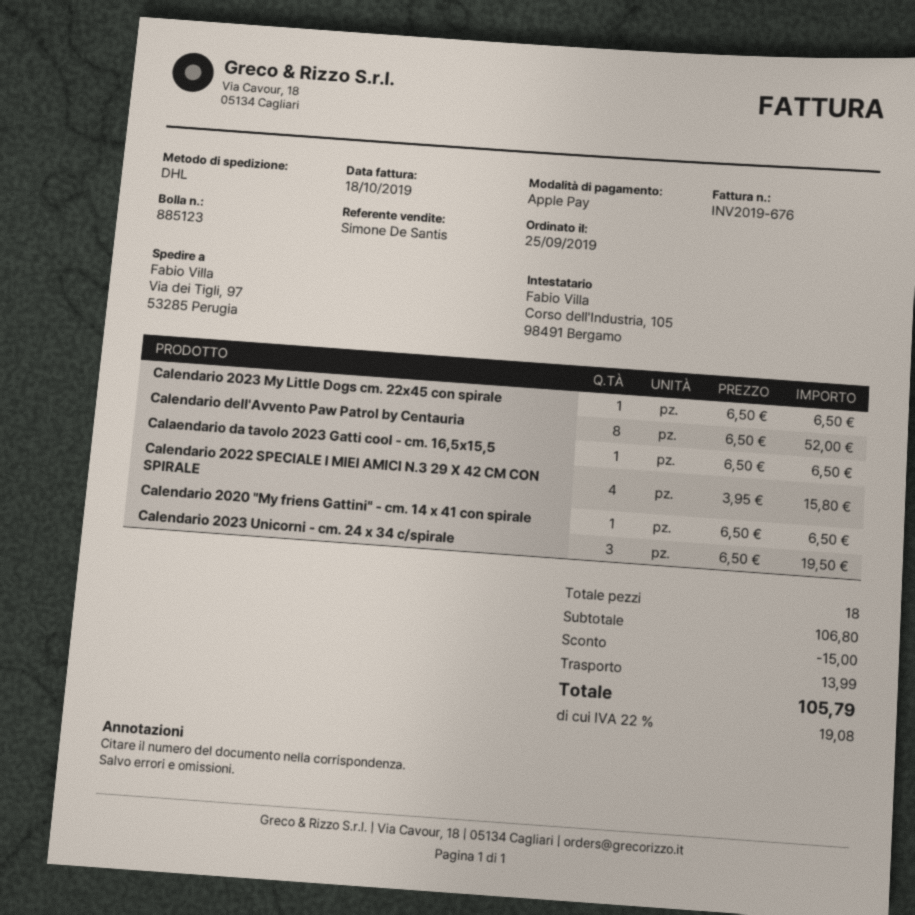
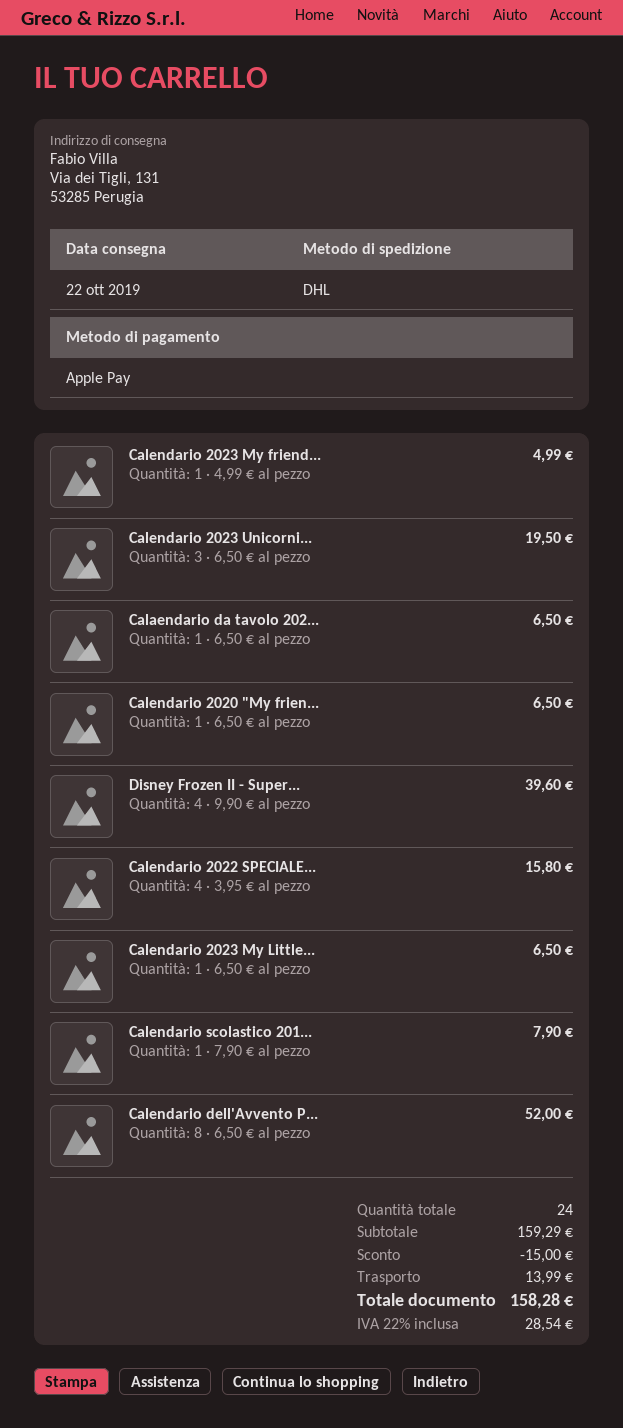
ship to: Via dei Tigli, 97, 53285 Perugia -> Via dei Tigli, 131, 53285 Perugia
Calendario 2023 My friend...: none -> 1 x 4.99 = 4.99
Disney Frozen II - Super...: none -> 4 x 9.90 = 39.60
Calendario scolastico 201...: none -> 1 x 7.90 = 7.90
total quantity: 18 -> 24
subtotal: 106.80 -> 159.29
tax: 22% = 19.08 -> 22% = 28.54
total: 105.79 -> 158.28

